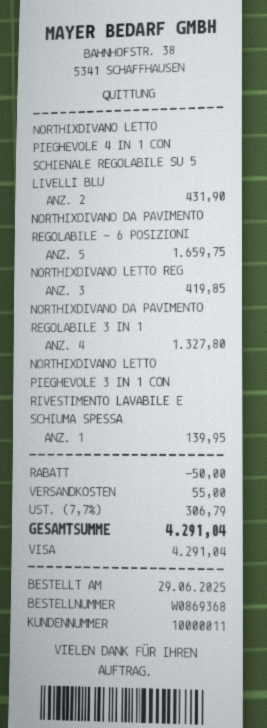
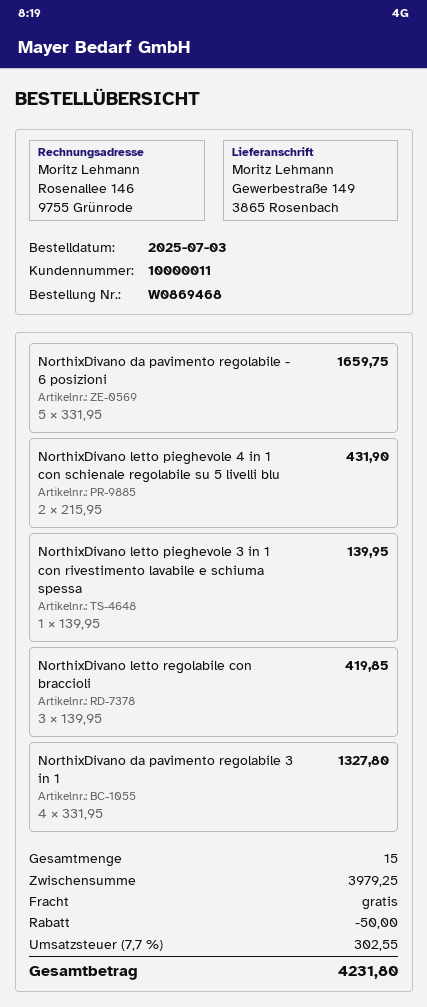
order number: W0869368 -> W0869468
order date: 2025-06-29 -> 2025-07-03
shipping: 55.00 -> 0.00
tax: 7.7% = 306.79 -> 7.7% = 302.55
total: 4291.04 -> 4231.80

